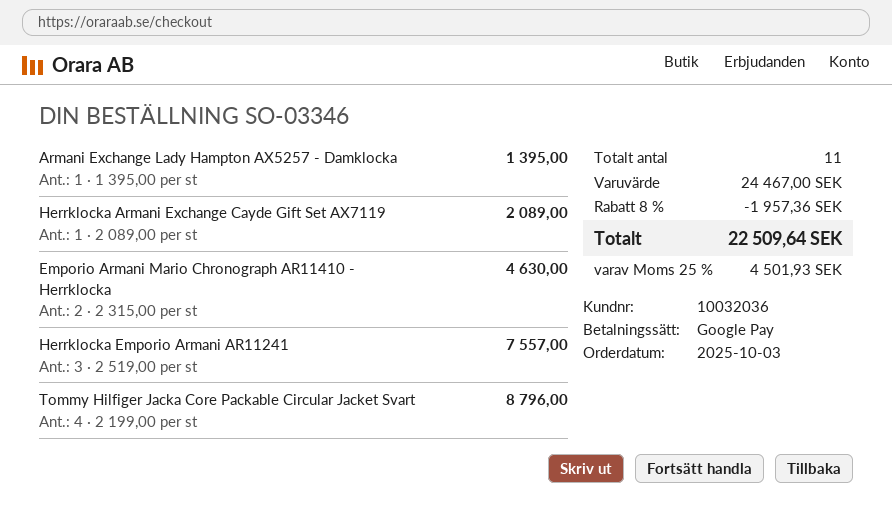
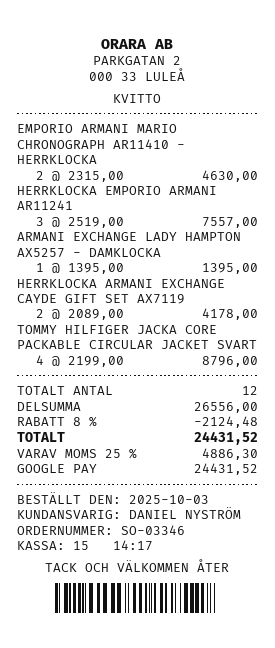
Herrklocka Armani Exchange Cayde Gift Set AX7119: 1 x 2089.00 = 2089.00 -> 2 x 2089.00 = 4178.00
total quantity: 11 -> 12
subtotal: 24467.00 -> 26556.00
discount: 8% = 1957.36 -> 8% = 2124.48
tax: 25% = 4501.93 -> 25% = 4886.30
total: 22509.64 -> 24431.52

